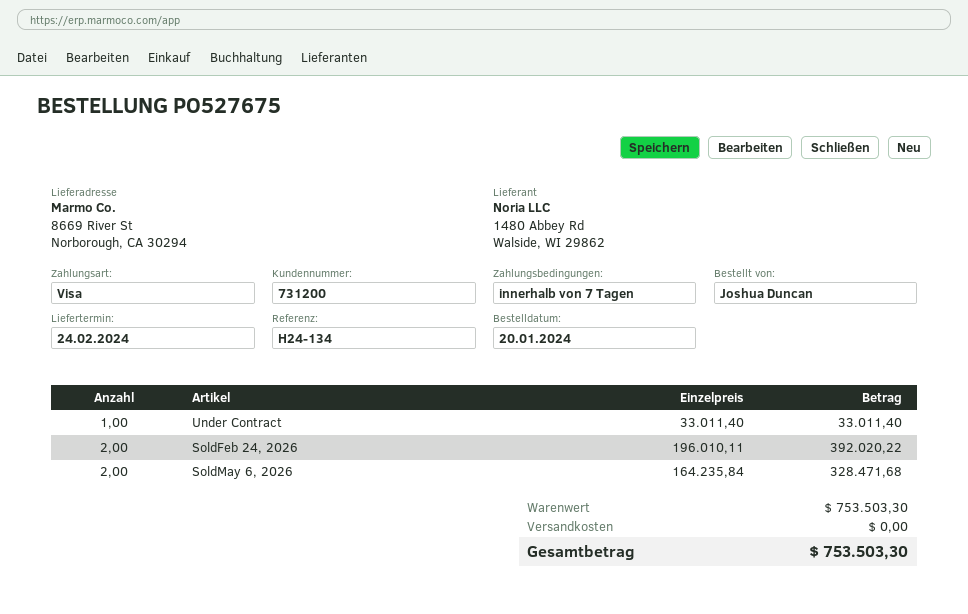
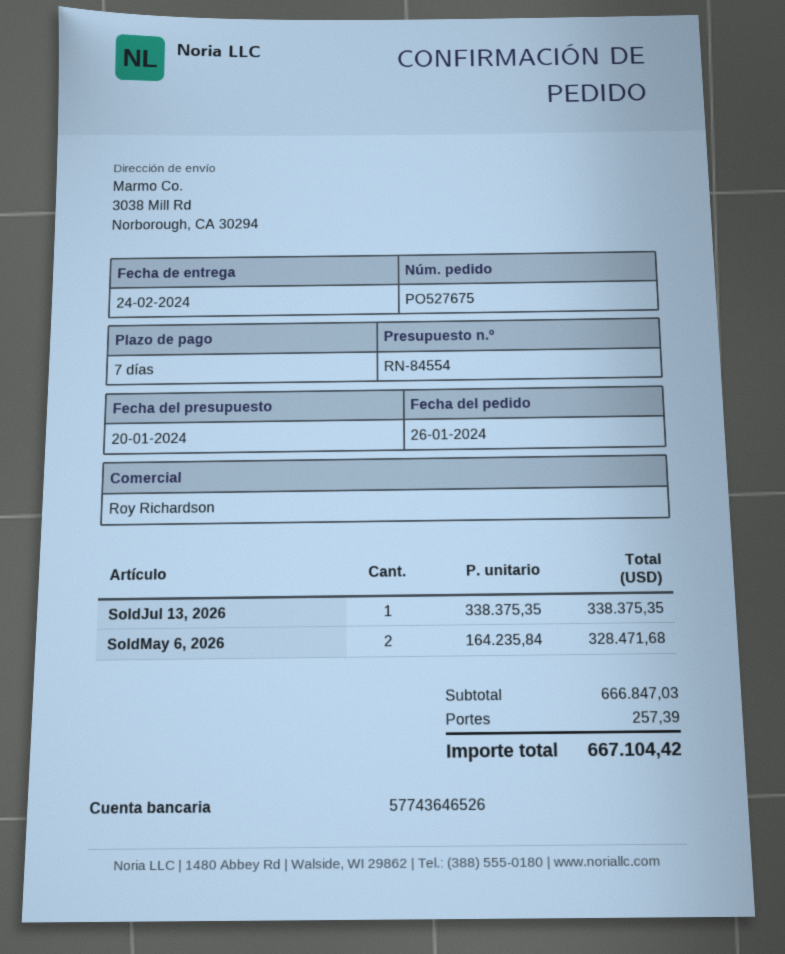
order date: 2024-01-20 -> 2024-01-26
ship to: 8669 River St, Norborough, CA 30294 -> 3038 Mill Rd, Norborough, CA 30294
Under Contract: 1 x 33011.40 = 33011.40 -> none
SoldFeb 24, 2026: 2 x 196010.11 = 392020.22 -> none
SoldJul 13, 2026: none -> 1 x 338375.35 = 338375.35
subtotal: 753503.30 -> 666847.03
shipping: 0.00 -> 257.39
total: 753503.30 -> 667104.42

